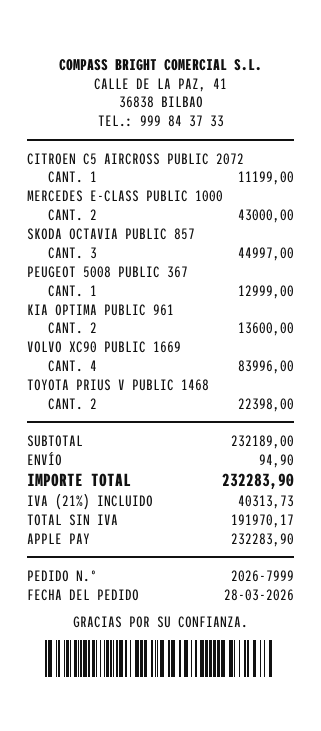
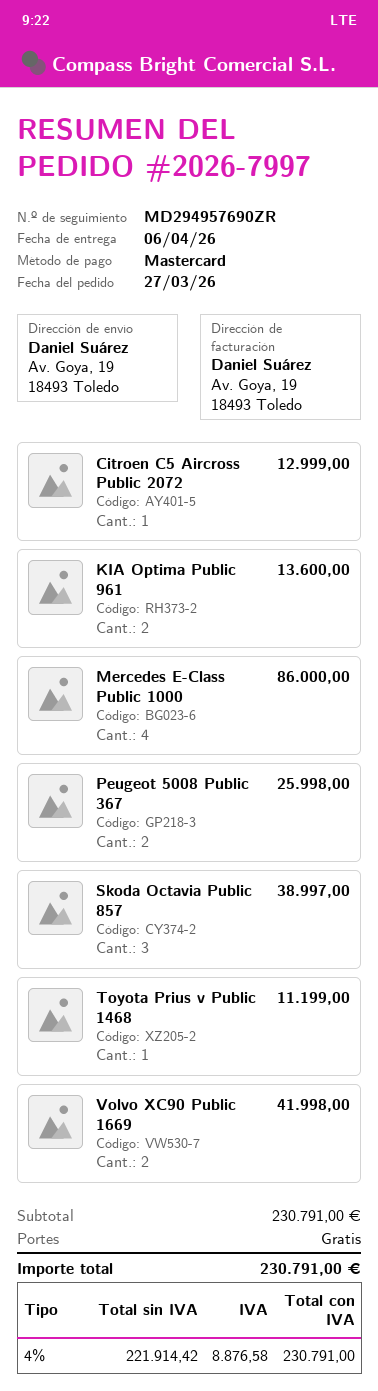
order number: 2026-7999 -> 2026-7997
order date: 2026-03-28 -> 2026-03-27
payment method: Apple Pay -> Mastercard
CITROEN C5 AIRCROSS PUBLIC 2072: 1 for 11199.00 -> 1 for 12999.00
MERCEDES E-CLASS PUBLIC 1000: 2 for 43000.00 -> 4 for 86000.00
SKODA OCTAVIA PUBLIC 857: 3 for 44997.00 -> 3 for 38997.00
PEUGEOT 5008 PUBLIC 367: 1 for 12999.00 -> 2 for 25998.00
VOLVO XC90 PUBLIC 1669: 4 for 83996.00 -> 2 for 41998.00
TOYOTA PRIUS V PUBLIC 1468: 2 for 22398.00 -> 1 for 11199.00
subtotal: 232189.00 -> 230791.00
shipping: 94.90 -> 0.00
net: 191970.17 -> 221914.42
tax: 21% = 40313.73 -> 4% = 8876.58
total: 232283.90 -> 230791.00

